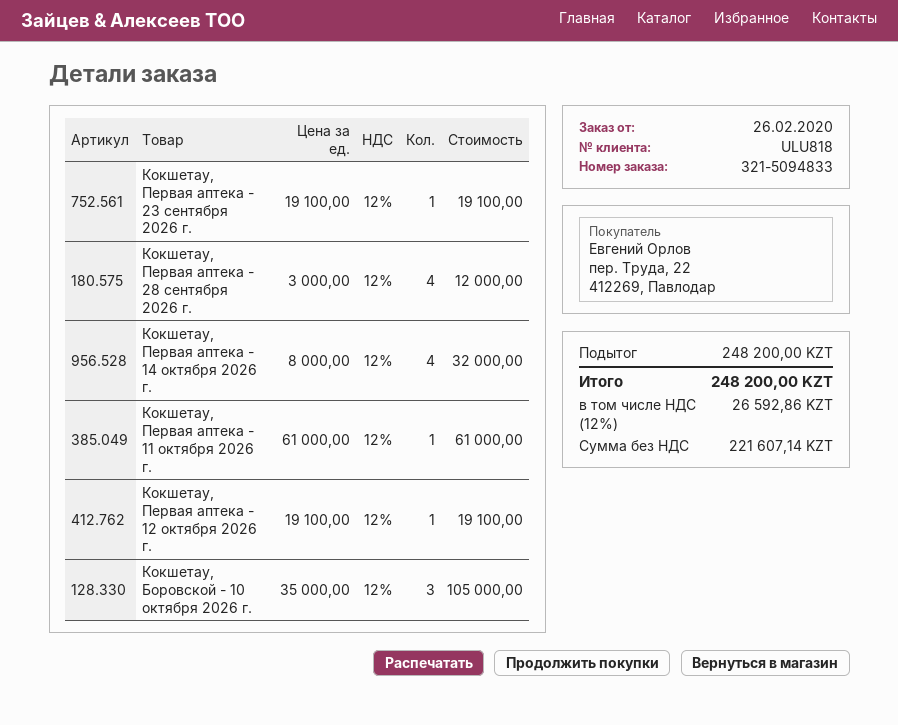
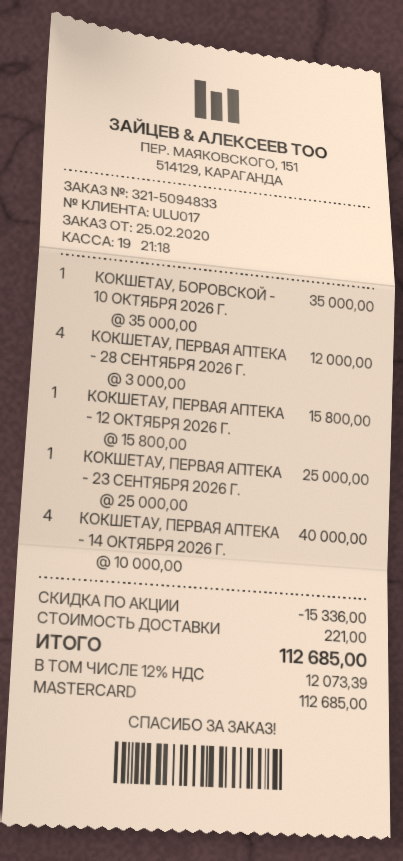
order date: 2020-02-26 -> 2020-02-25
customer number: ULU818 -> ULU017
Кокшетау, Первая аптека - 23 сентября 2026 г.: 1 x 19100.00 = 19100.00 -> 1 x 25000.00 = 25000.00
Кокшетау, Первая аптека - 14 октября 2026 г.: 4 x 8000.00 = 32000.00 -> 4 x 10000.00 = 40000.00
Кокшетау, Первая аптека - 11 октября 2026 г.: 1 x 61000.00 = 61000.00 -> none
Кокшетау, Первая аптека - 12 октября 2026 г.: 1 x 19100.00 = 19100.00 -> 1 x 15800.00 = 15800.00
Кокшетау, Боровской - 10 октября 2026 г.: 3 x 35000.00 = 105000.00 -> 1 x 35000.00 = 35000.00
discount: none -> 15336.00
shipping: none -> 221.00
tax: 12% = 26592.86 -> 12% = 12073.39
total: 248200.00 -> 112685.00

